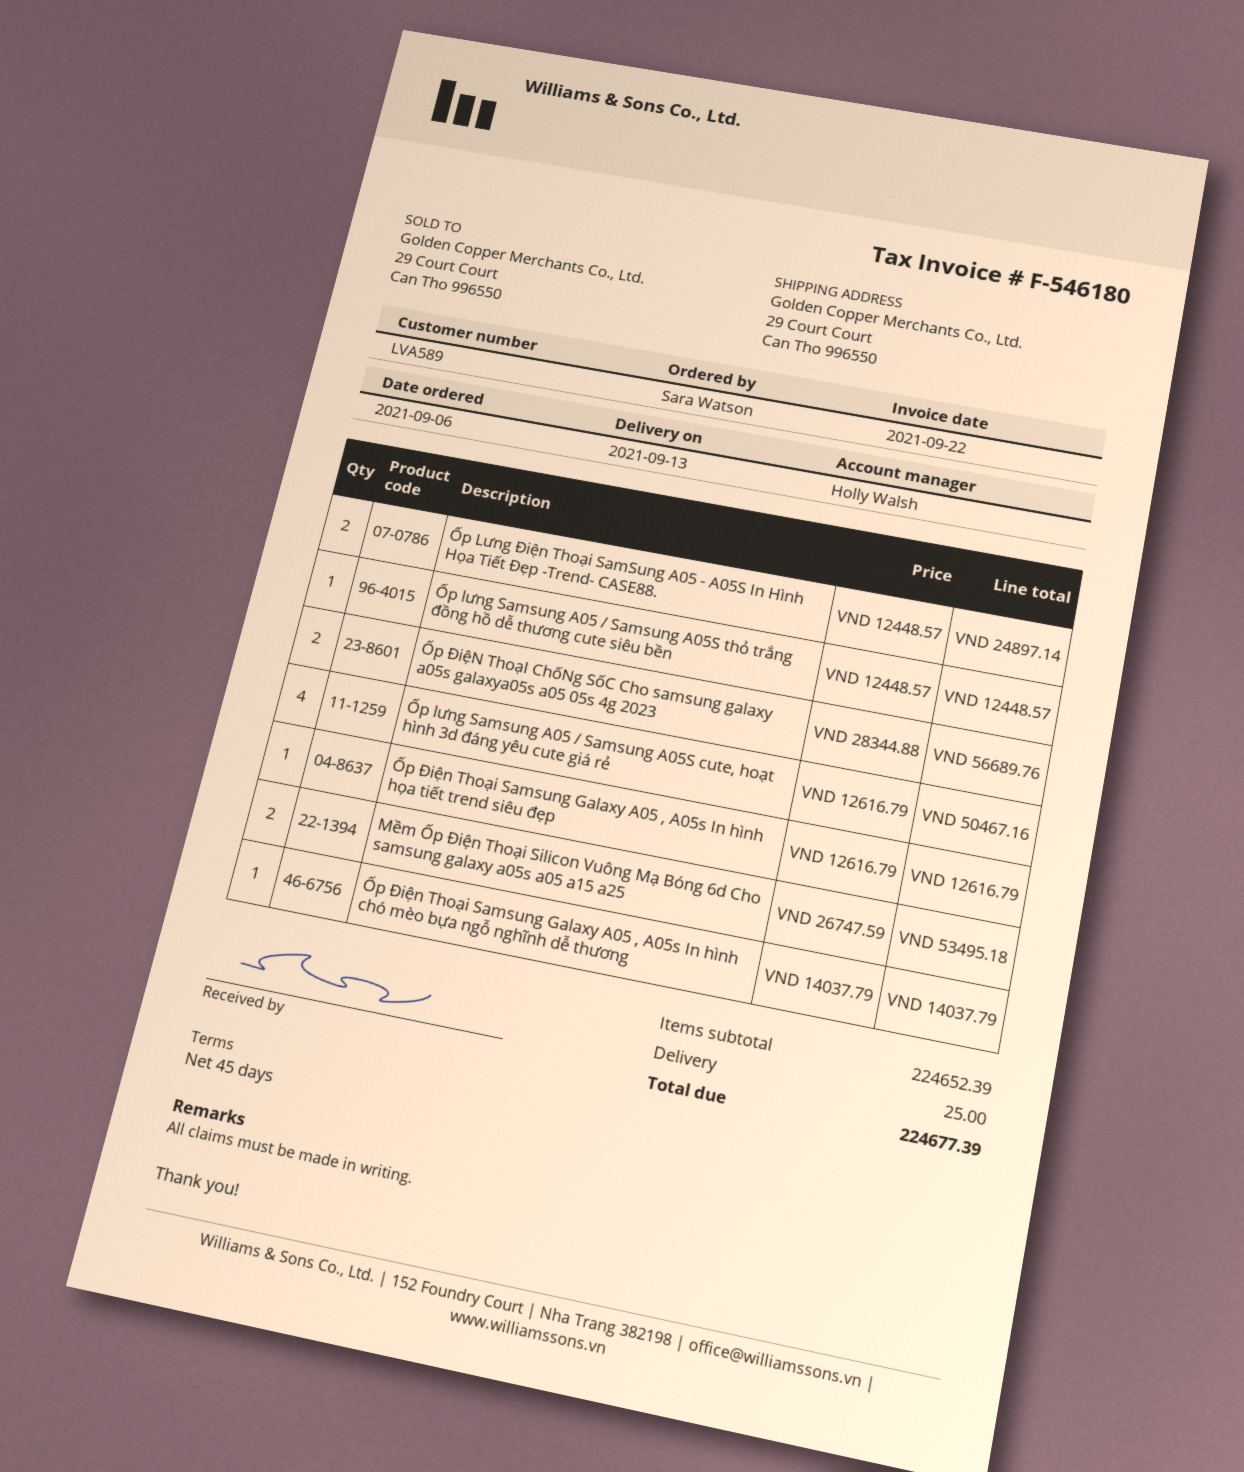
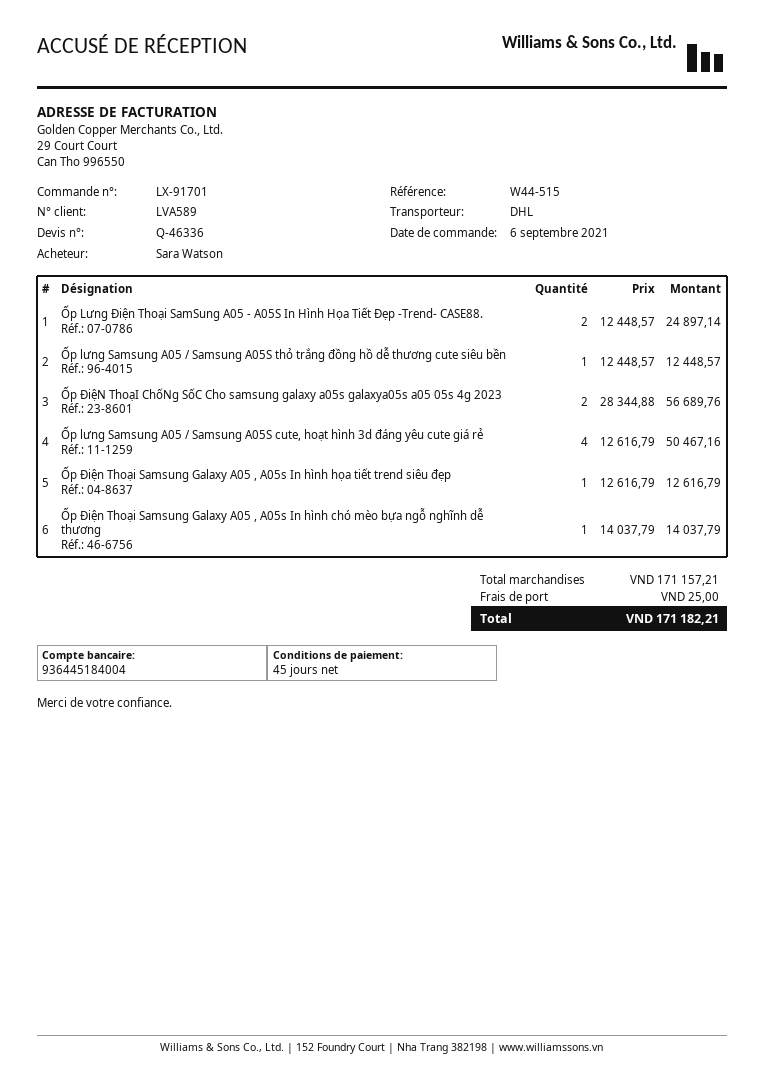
Mềm Ốp Điện Thoại Silicon Vuông Mạ Bóng 6d Cho samsung galaxy a05s a05 a15 a25: 2 x 26747.59 = 53495.18 -> none
subtotal: 224652.39 -> 171157.21
total: 224677.39 -> 171182.21

